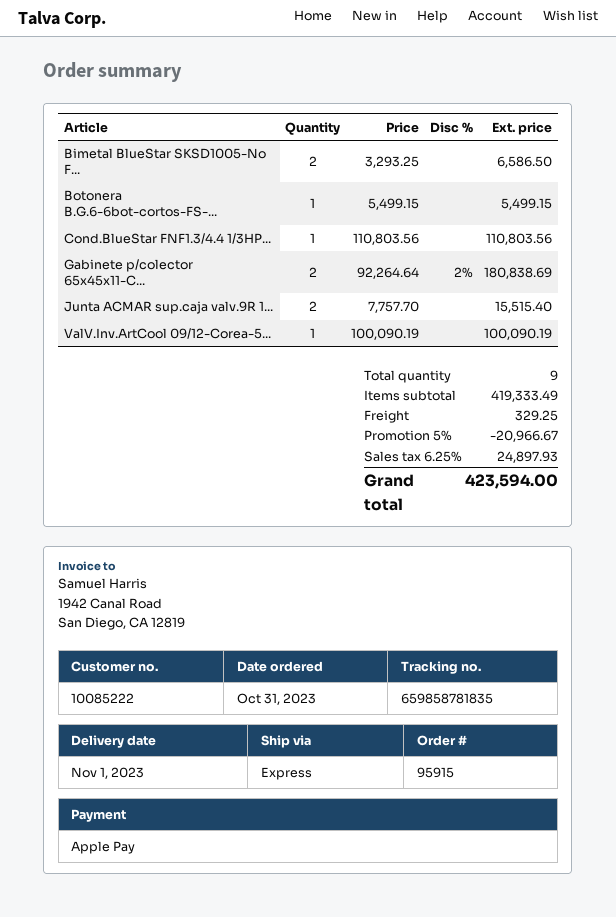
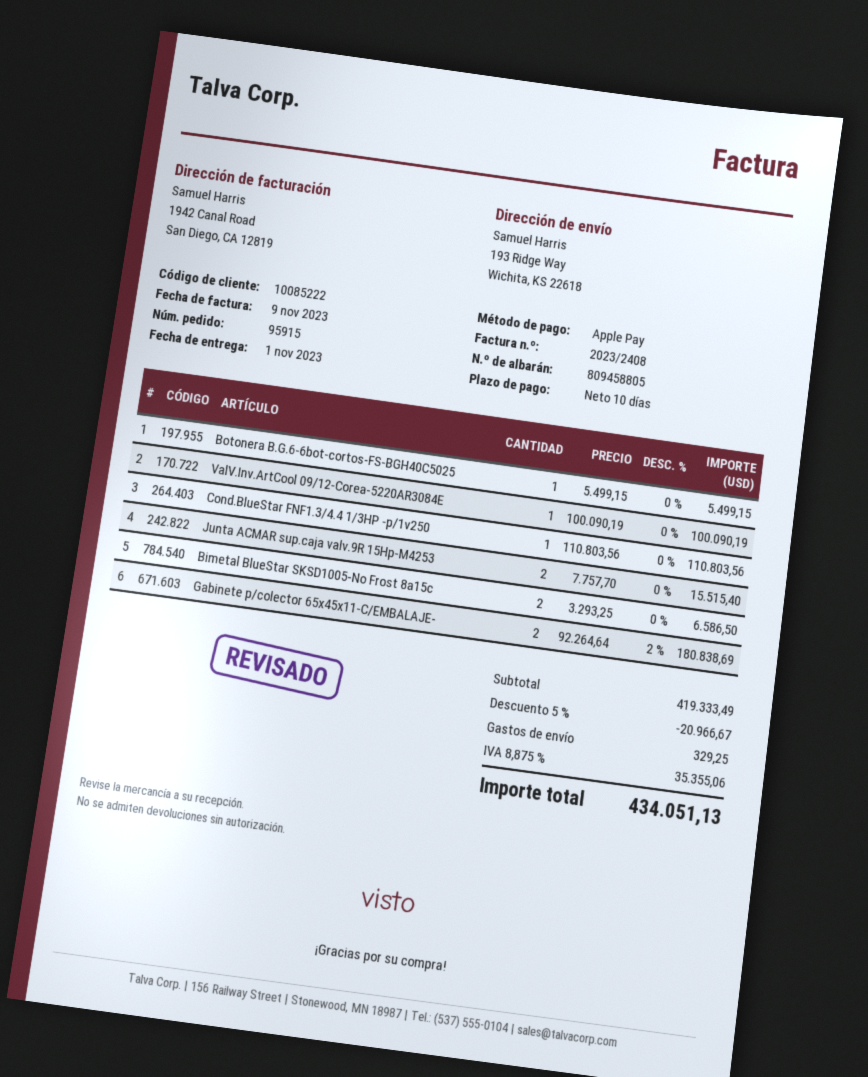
tax: 6.25% = 24897.93 -> 8.875% = 35355.06
total: 423594.00 -> 434051.13

